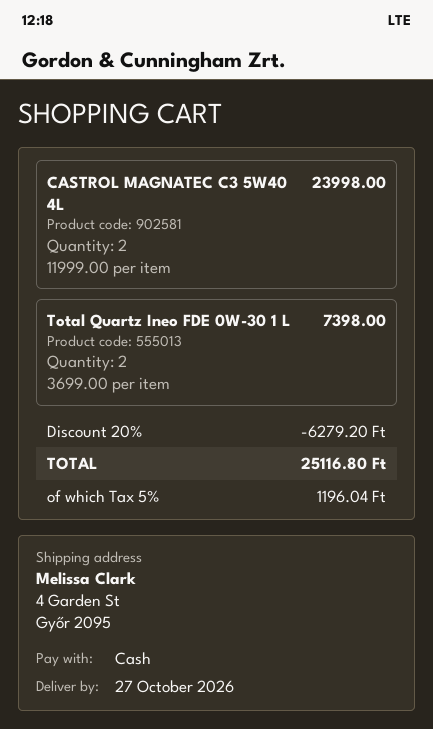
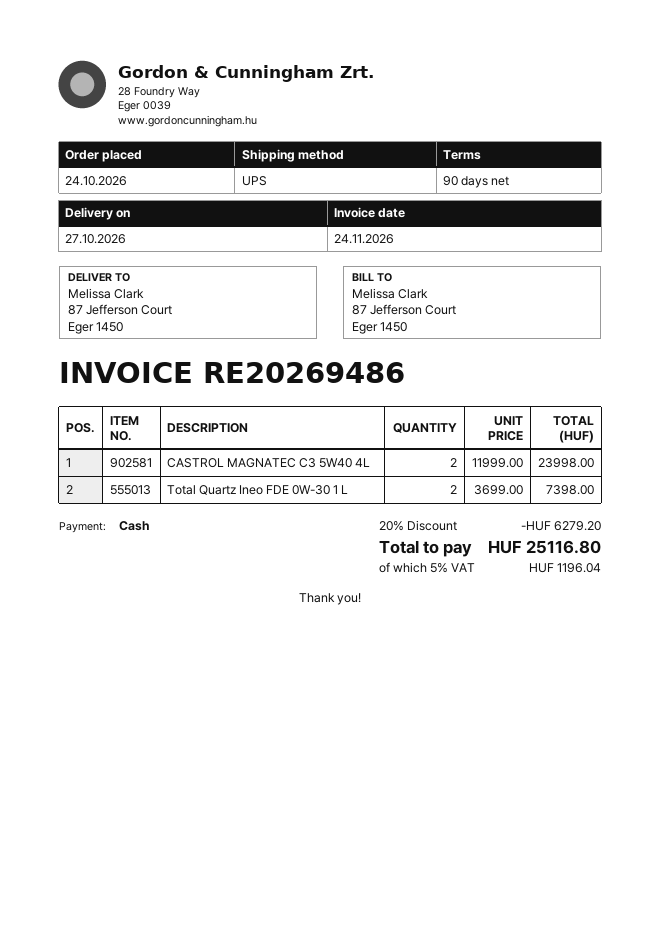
ship to: 4 Garden St, Győr 2095 -> 87 Jefferson Court, Eger 1450

